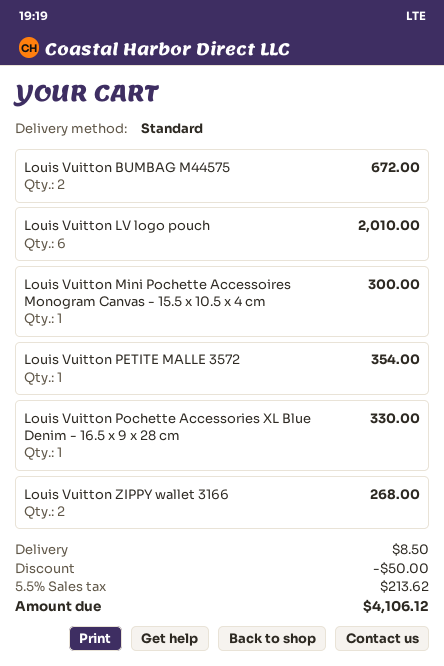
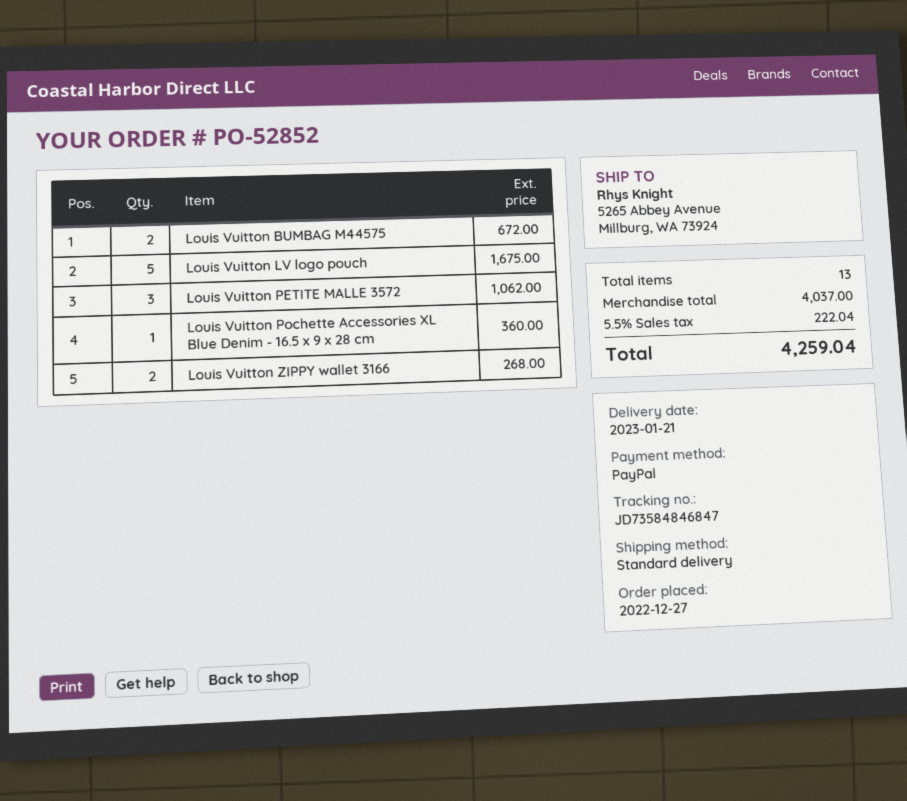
Louis Vuitton LV logo pouch: 6 for 2010.00 -> 5 for 1675.00
Louis Vuitton Mini Pochette Accessoires Monogram Canvas - 15.5 x 10.5 x 4 cm: 1 for 300.00 -> none
Louis Vuitton PETITE MALLE 3572: 1 for 354.00 -> 3 for 1062.00
Louis Vuitton Pochette Accessories XL Blue Denim - 16.5 x 9 x 28 cm: 1 for 330.00 -> 1 for 360.00
discount: 50.00 -> none
shipping: 8.50 -> none
tax: 5.5% = 213.62 -> 5.5% = 222.04
total: 4106.12 -> 4259.04

